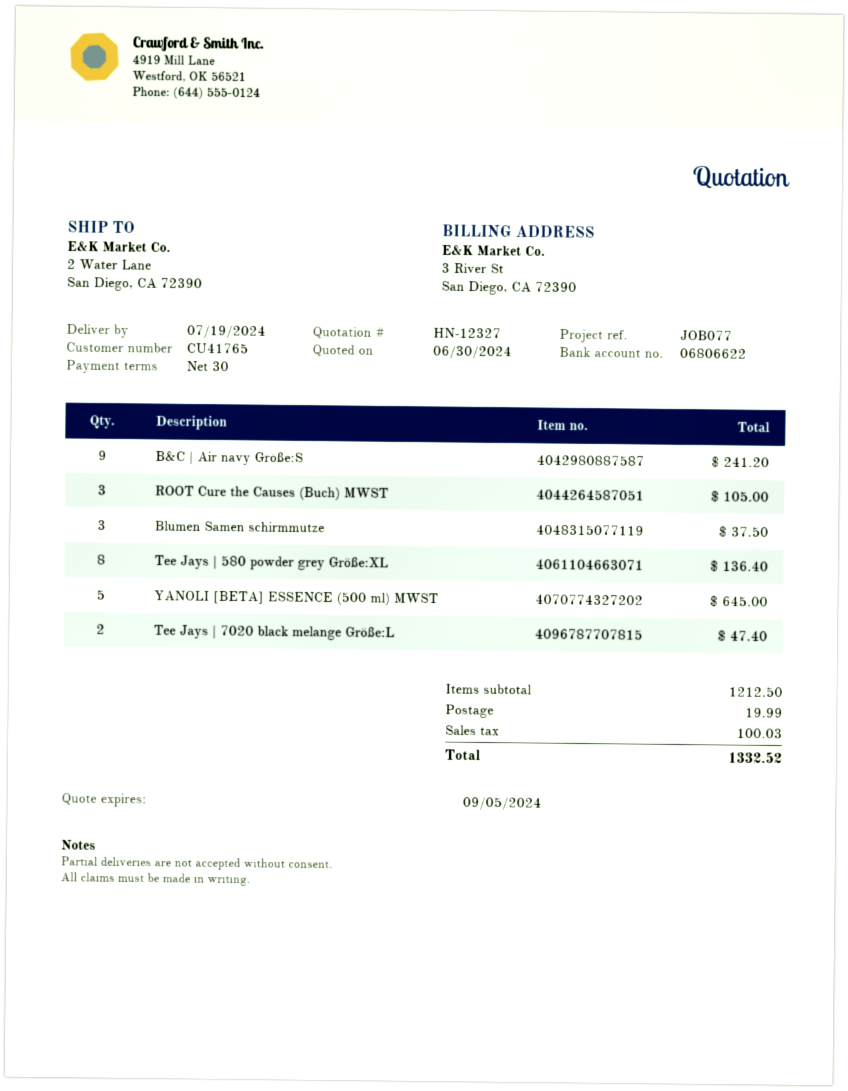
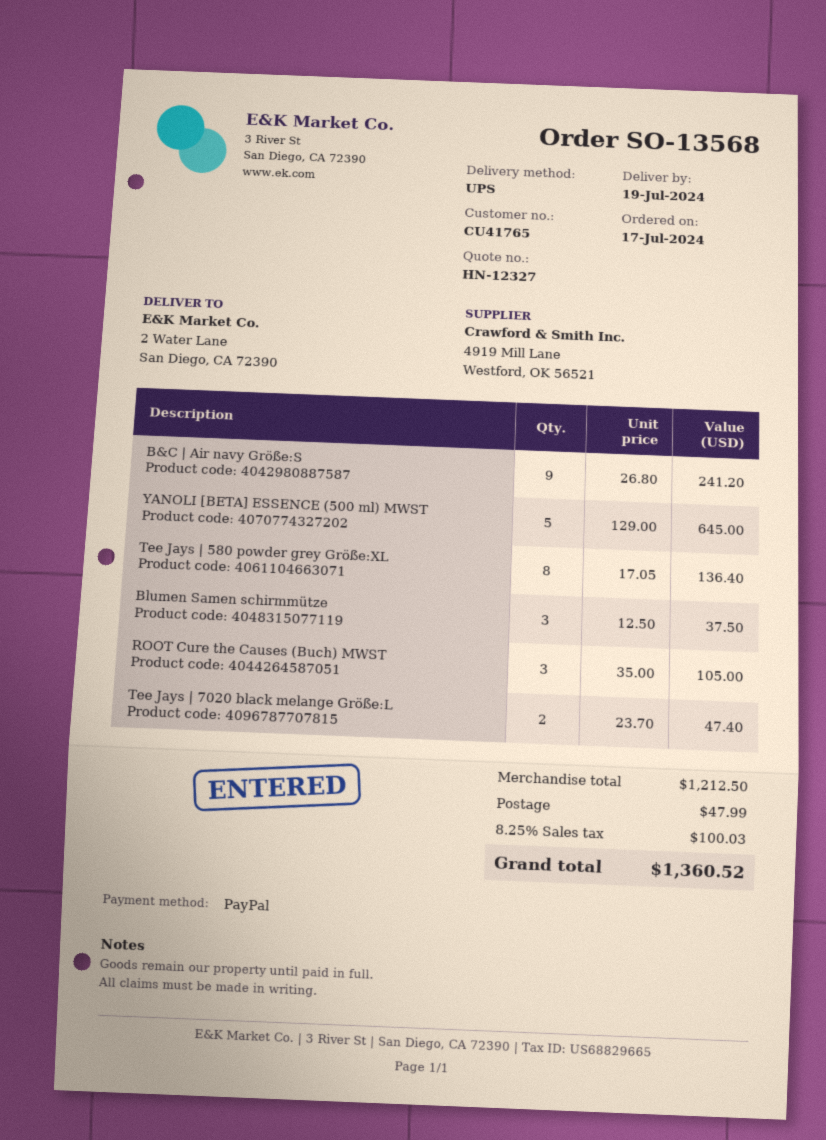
shipping: 19.99 -> 47.99
total: 1332.52 -> 1360.52

